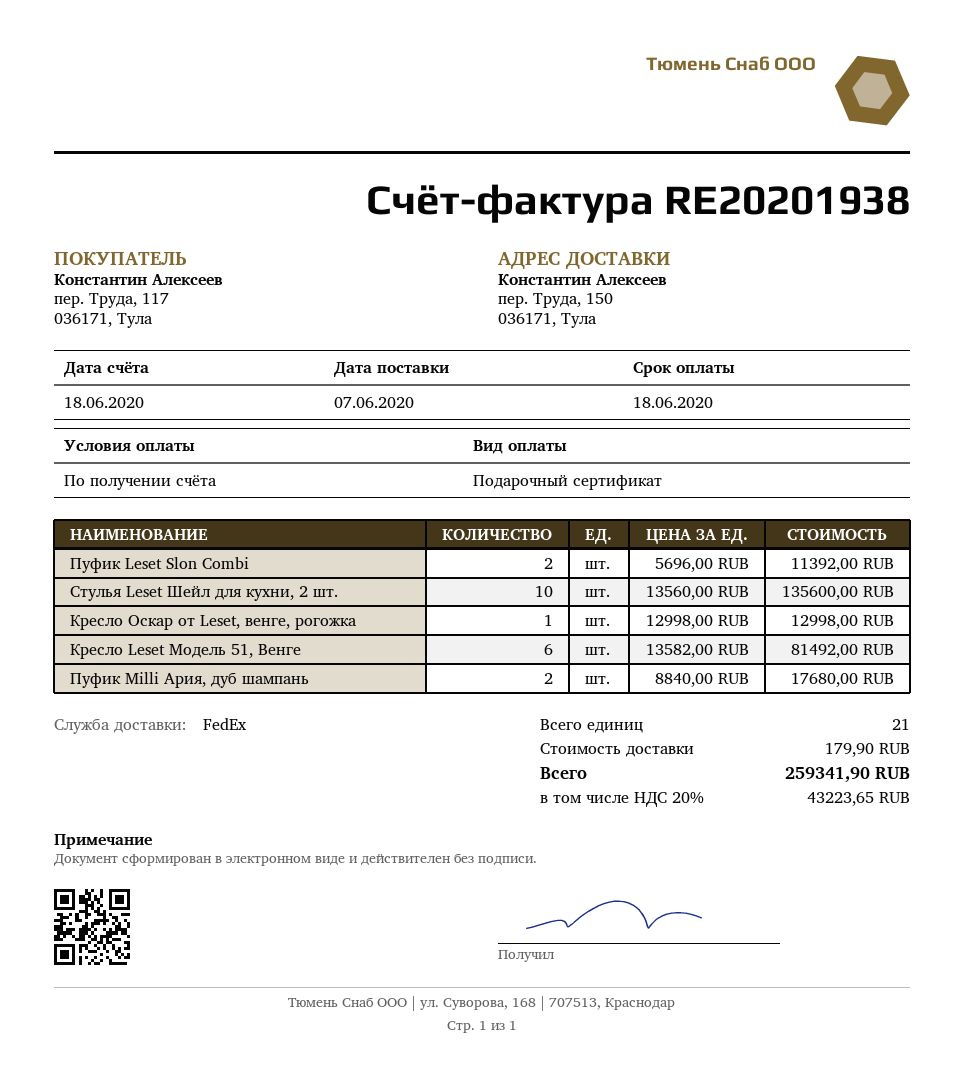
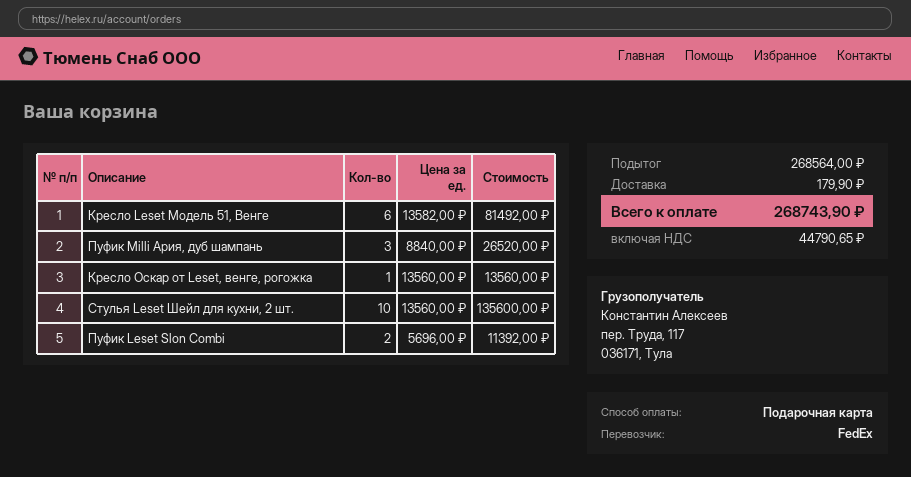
ship to: пер. Труда, 150, 036171, Тула -> пер. Труда, 117, 036171, Тула
Кресло Оскар от Leset, венге, рогожка: 1 x 12998.00 = 12998.00 -> 1 x 13560.00 = 13560.00
Пуфик Milli Ария, дуб шампань: 2 x 8840.00 = 17680.00 -> 3 x 8840.00 = 26520.00
tax: 43223.65 -> 44790.65
total: 259341.90 -> 268743.90

